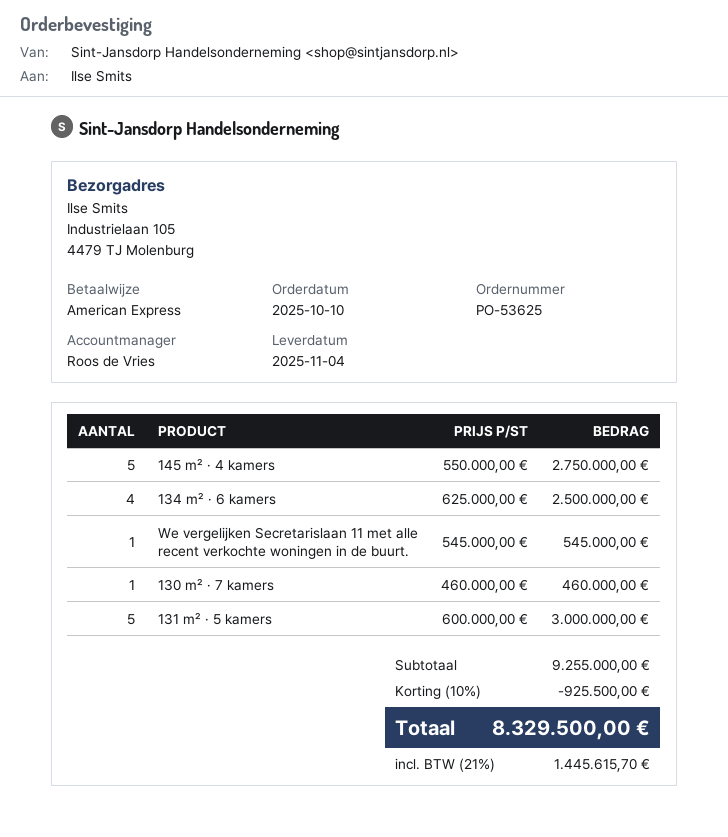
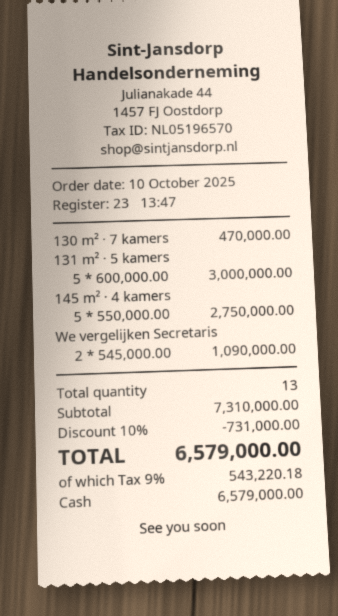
payment method: American Express -> cash
134 m² · 6 kamers: 4 x 625000.00 = 2500000.00 -> none
We vergelijken Secretarislaan 11 met alle recent verkochte woningen in de buurt.: 1 x 545000.00 = 545000.00 -> 2 x 545000.00 = 1090000.00
130 m² · 7 kamers: 1 x 460000.00 = 460000.00 -> 1 x 470000.00 = 470000.00
subtotal: 9255000.00 -> 7310000.00
discount: 10% = 925500.00 -> 10% = 731000.00
tax: 21% = 1445615.70 -> 9% = 543220.18
total: 8329500.00 -> 6579000.00

